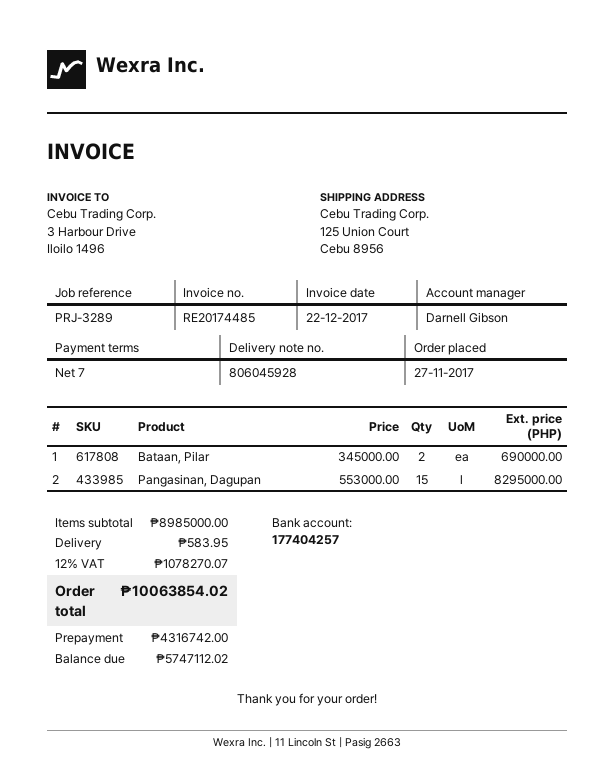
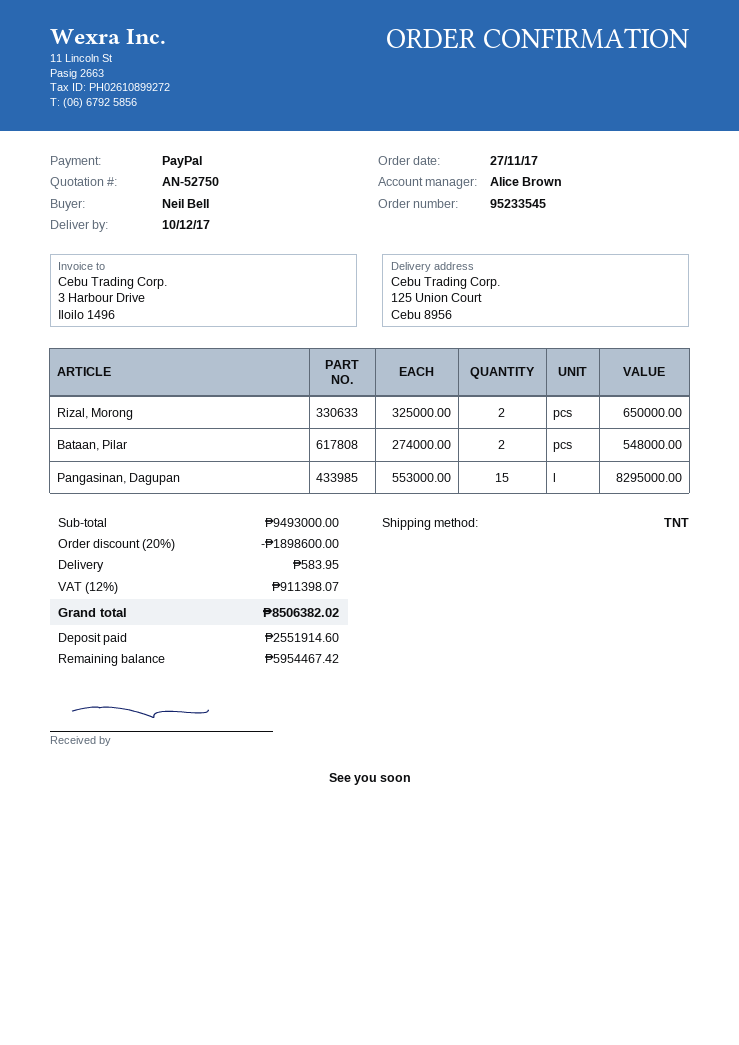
sales rep: Darnell Gibson -> Alice Brown
Bataan, Pilar: 2 x 345000.00 = 690000.00 -> 2 x 274000.00 = 548000.00
Rizal, Morong: none -> 2 x 325000.00 = 650000.00
subtotal: 8985000.00 -> 9493000.00
discount: none -> 20% = 1898600.00
tax: 12% = 1078270.07 -> 12% = 911398.07
total: 10063854.02 -> 8506382.02
deposit: 4316742.00 -> 2551914.60
balance: 5747112.02 -> 5954467.42

